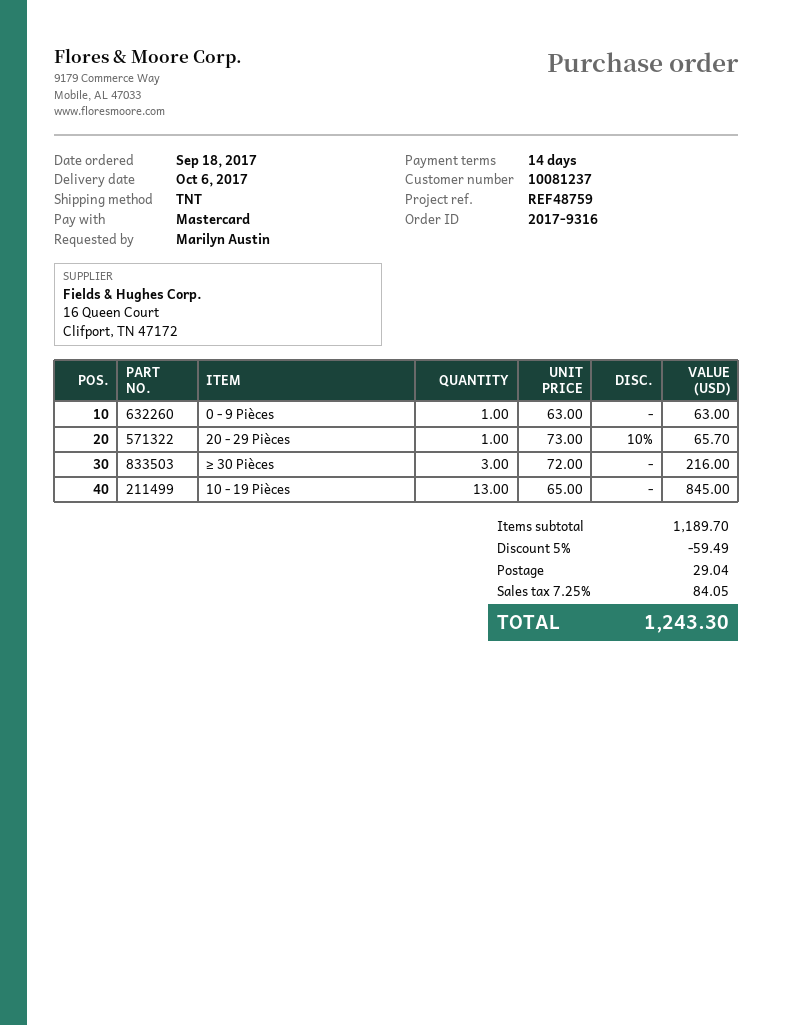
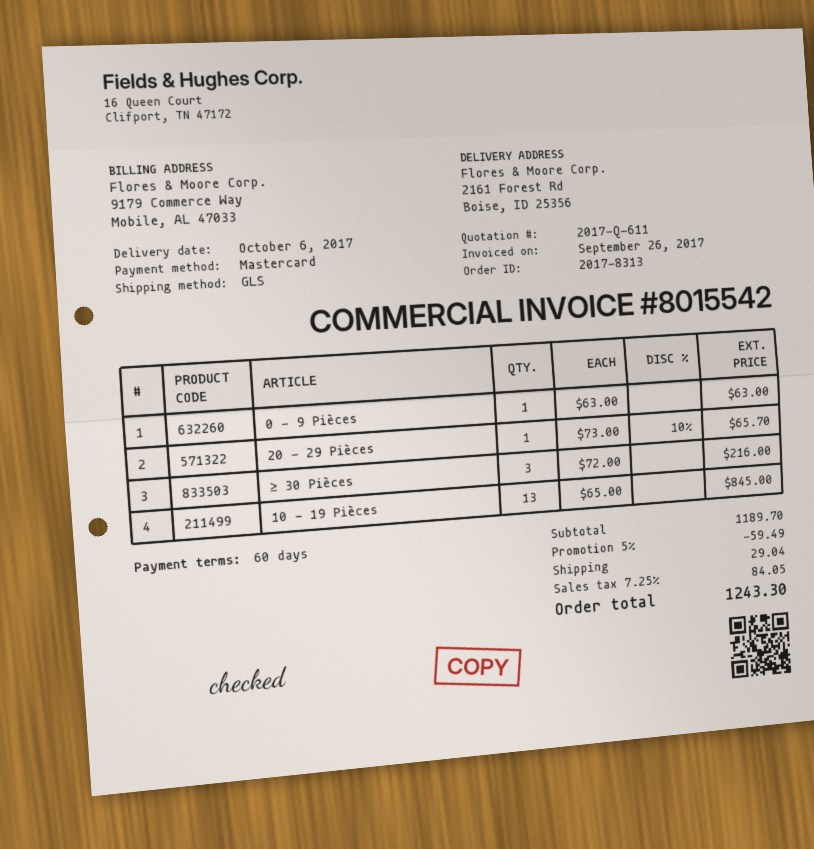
order number: 2017-9316 -> 2017-8313
payment terms: 14 days -> 60 days
shipping method: TNT -> GLS

